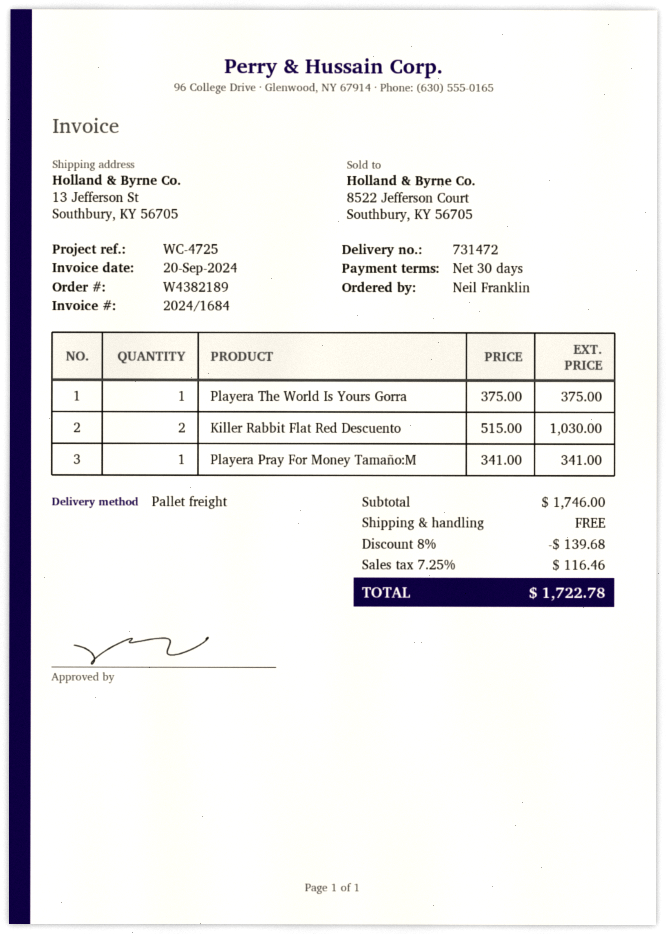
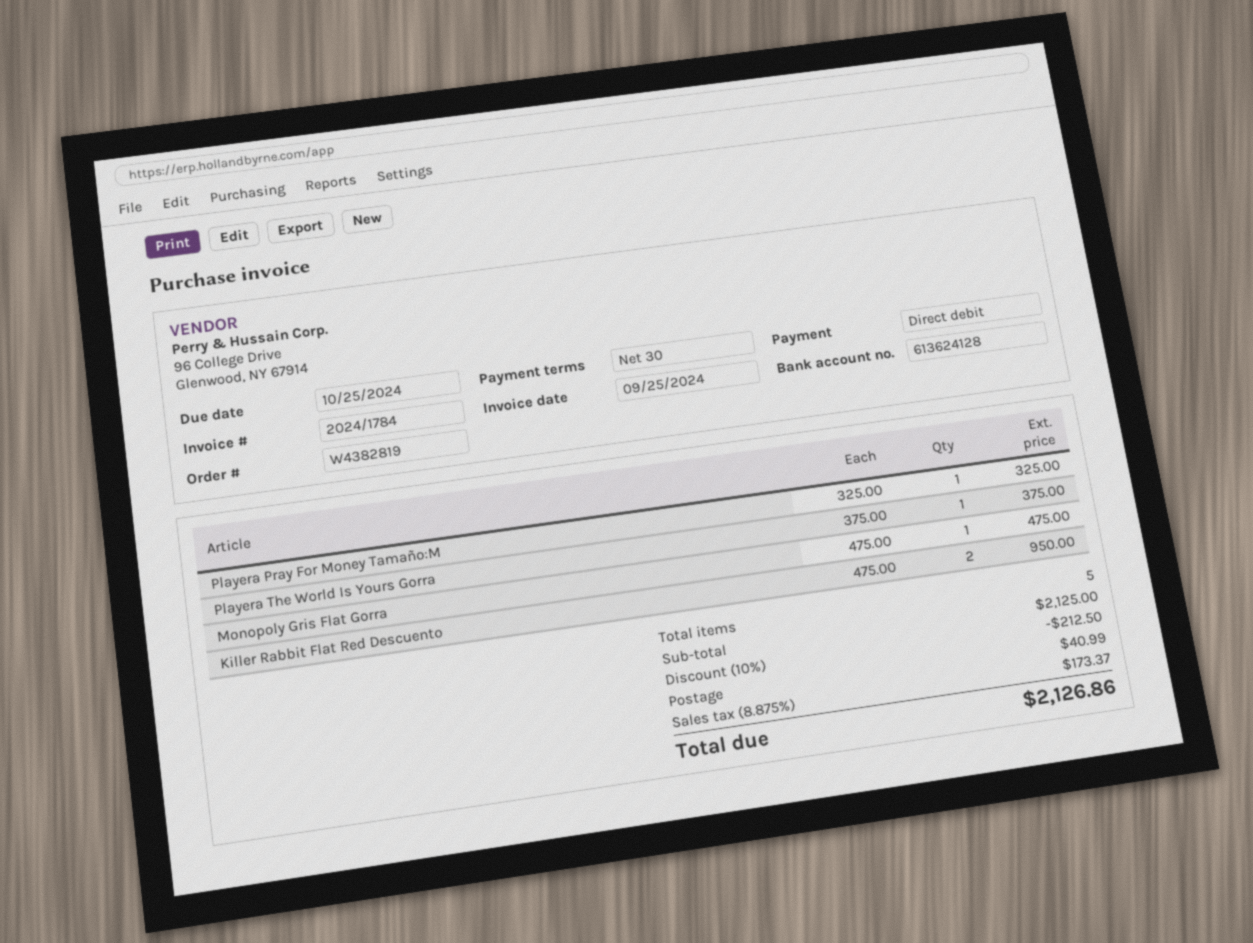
order number: W4382189 -> W4382819
invoice number: 2024/1684 -> 2024/1784
invoice date: 2024-09-20 -> 2024-09-25
Killer Rabbit Flat Red Descuento: 2 x 515.00 = 1030.00 -> 2 x 475.00 = 950.00
Playera Pray For Money Tamaño:M: 1 x 341.00 = 341.00 -> 1 x 325.00 = 325.00
Monopoly Gris Flat Gorra: none -> 1 x 475.00 = 475.00
subtotal: 1746.00 -> 2125.00
discount: 8% = 139.68 -> 10% = 212.50
shipping: 0.00 -> 40.99
tax: 7.25% = 116.46 -> 8.875% = 173.37
total: 1722.78 -> 2126.86

